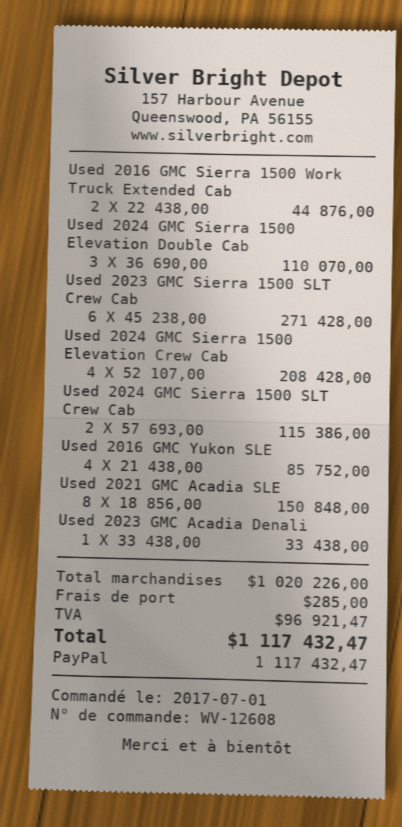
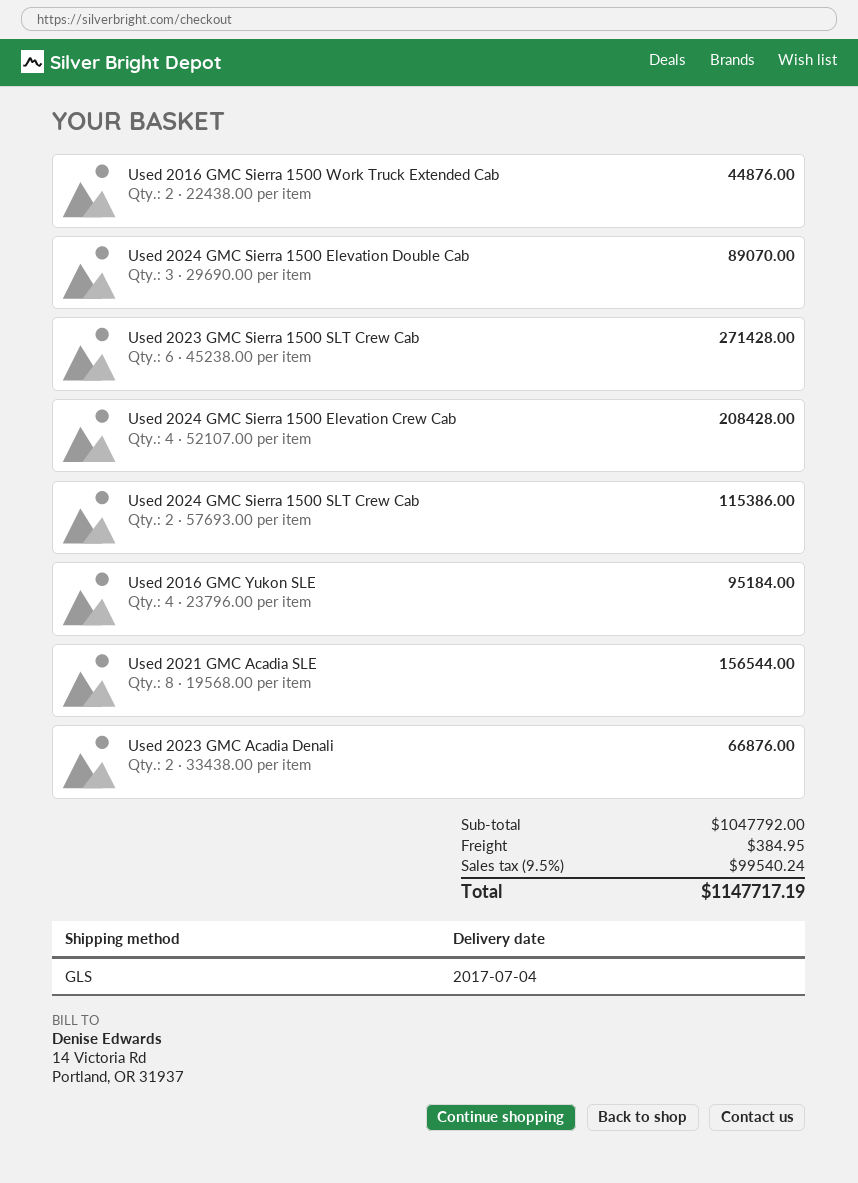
Used 2024 GMC Sierra 1500 Elevation Double Cab: 3 x 36690.00 = 110070.00 -> 3 x 29690.00 = 89070.00
Used 2016 GMC Yukon SLE: 4 x 21438.00 = 85752.00 -> 4 x 23796.00 = 95184.00
Used 2021 GMC Acadia SLE: 8 x 18856.00 = 150848.00 -> 8 x 19568.00 = 156544.00
Used 2023 GMC Acadia Denali: 1 x 33438.00 = 33438.00 -> 2 x 33438.00 = 66876.00
subtotal: 1020226.00 -> 1047792.00
shipping: 285.00 -> 384.95
tax: 96921.47 -> 99540.24
total: 1117432.47 -> 1147717.19

